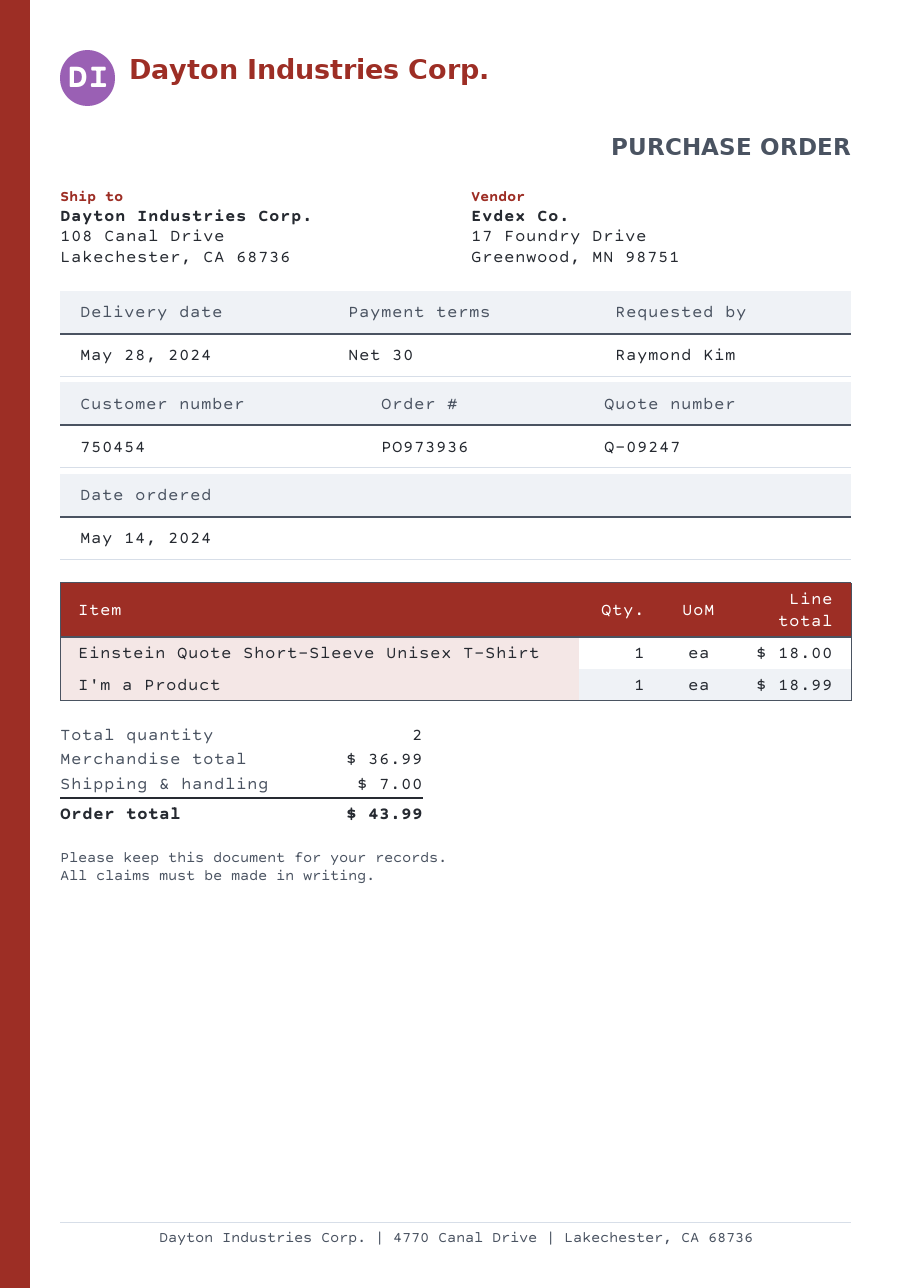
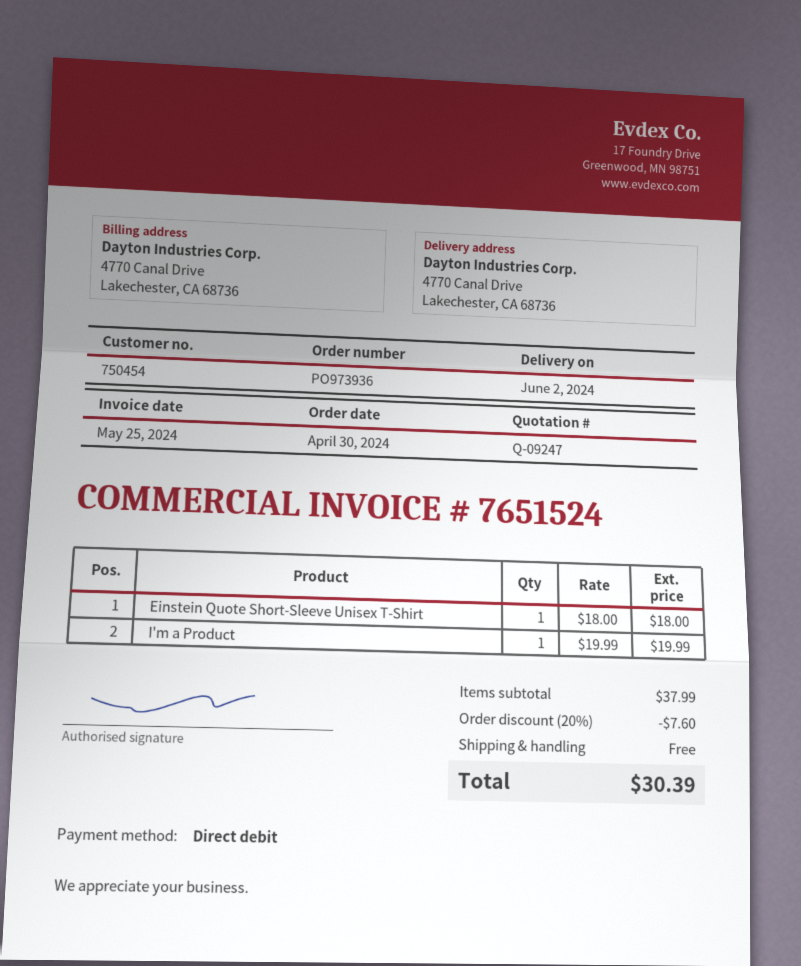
order date: 2024-05-14 -> 2024-04-30
delivery date: 2024-05-28 -> 2024-06-02
ship to: 108 Canal Drive, Lakechester, CA 68736 -> 4770 Canal Drive, Lakechester, CA 68736
I'm a Product: 1 for 18.99 -> 1 for 19.99
subtotal: 36.99 -> 37.99
discount: none -> 20% = 7.60
shipping: 7.00 -> 0.00
total: 43.99 -> 30.39

